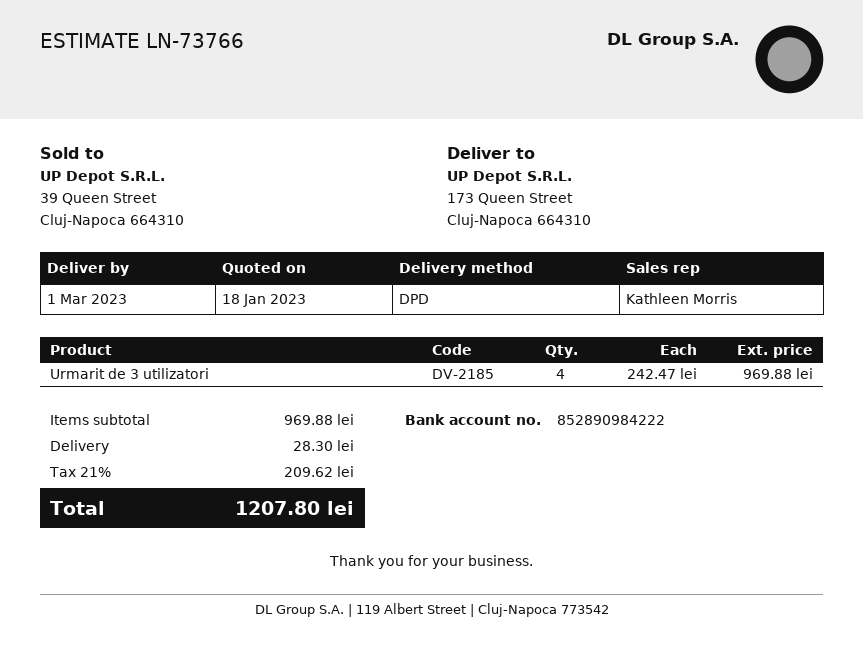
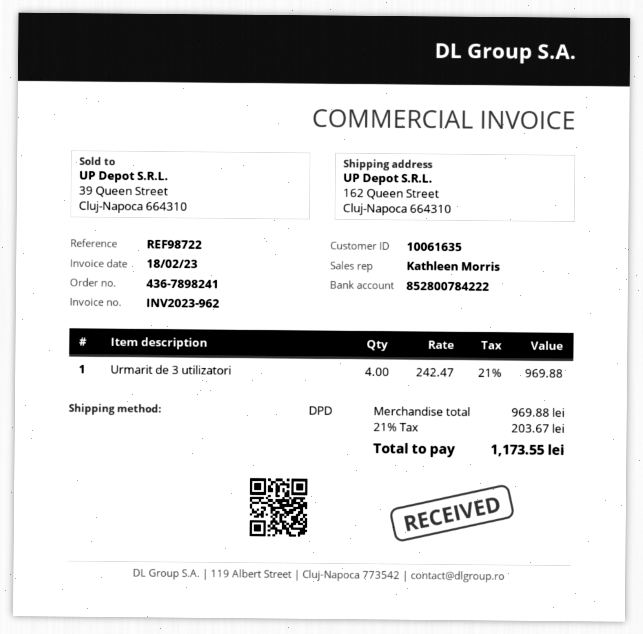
bank account: 852890984222 -> 852800784222
ship to: 173 Queen Street, Cluj-Napoca 664310 -> 162 Queen Street, Cluj-Napoca 664310
shipping: 28.30 -> none
tax: 21% = 209.62 -> 21% = 203.67
total: 1207.80 -> 1173.55

